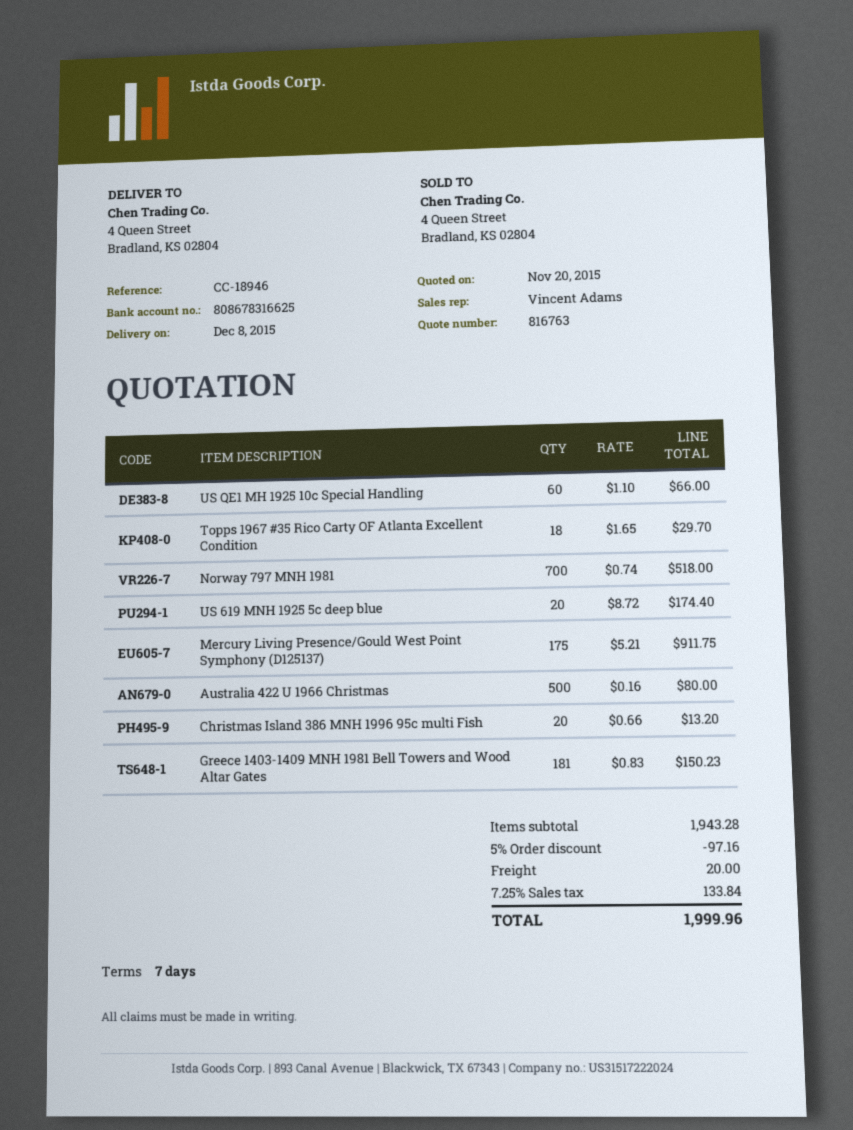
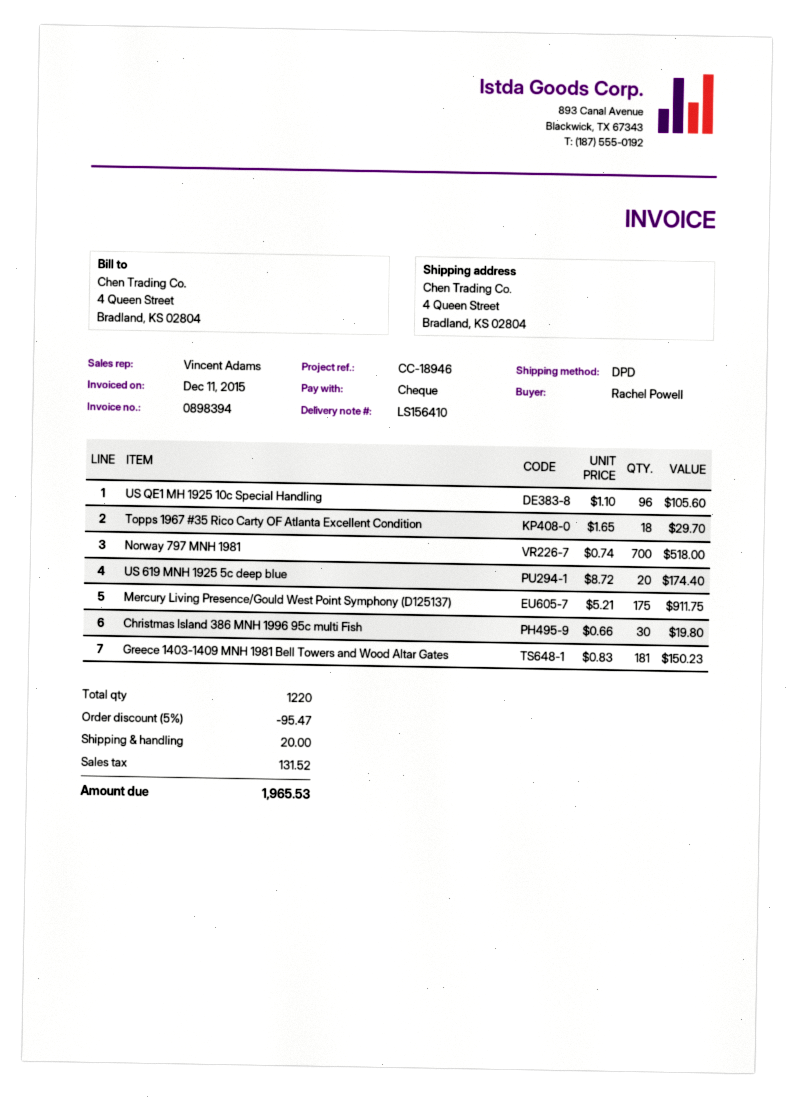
US QE1 MH 1925 10c Special Handling: 60 x 1.10 = 66.00 -> 96 x 1.10 = 105.60
Australia 422 U 1966 Christmas: 500 x 0.16 = 80.00 -> none
Christmas Island 386 MNH 1996 95c multi Fish: 20 x 0.66 = 13.20 -> 30 x 0.66 = 19.80
discount: 5% = 97.16 -> 5% = 95.47
tax: 133.84 -> 131.52
total: 1999.96 -> 1965.53

